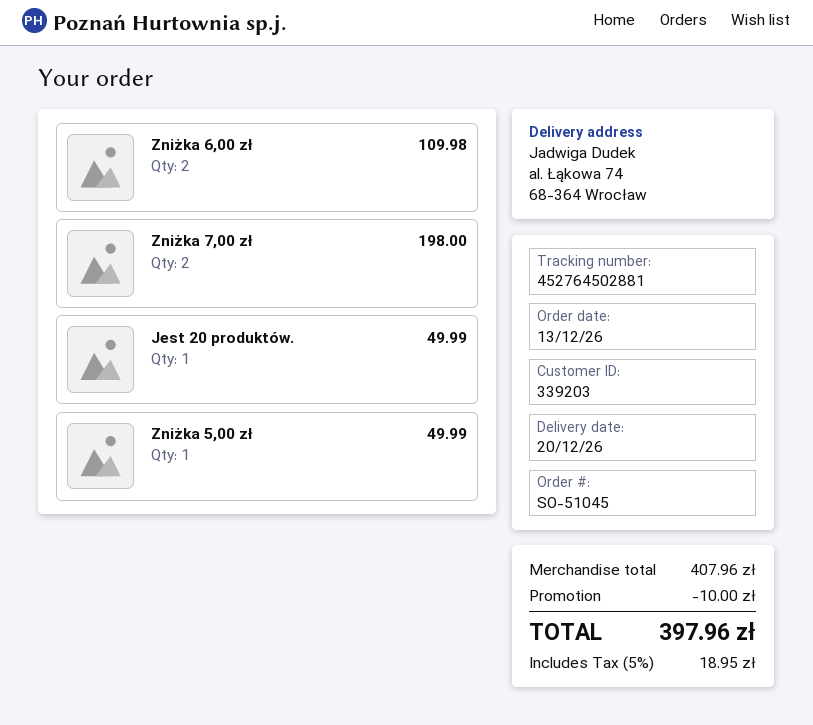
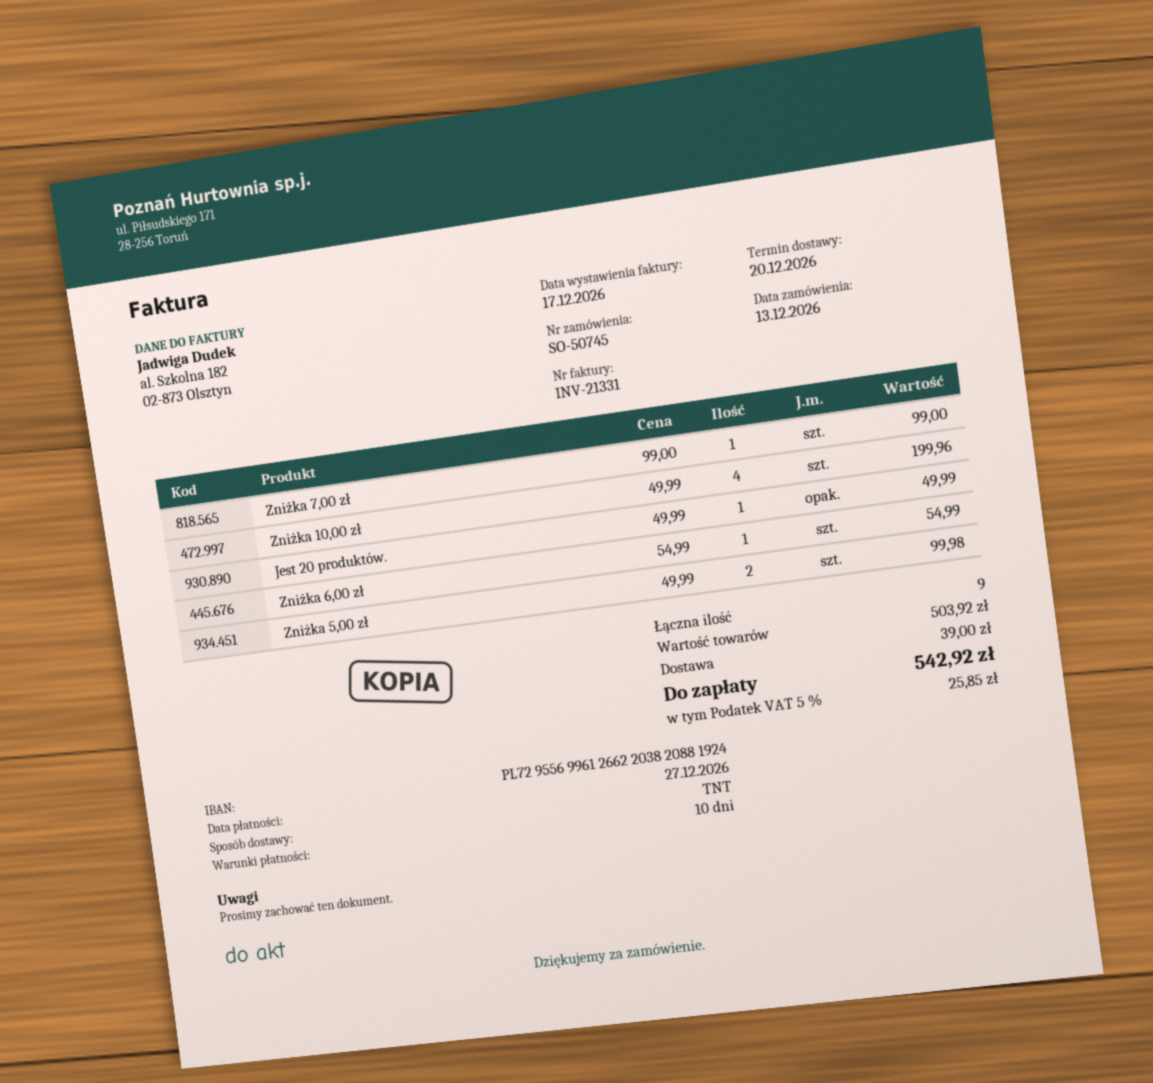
order number: SO-51045 -> SO-50745
Zniżka 6,00 zł: 2 for 109.98 -> 1 for 54.99
Zniżka 7,00 zł: 2 for 198.00 -> 1 for 99.00
Zniżka 5,00 zł: 1 for 49.99 -> 2 for 99.98
Zniżka 10,00 zł: none -> 4 for 199.96
subtotal: 407.96 -> 503.92
discount: 10.00 -> none
shipping: none -> 39.00
tax: 5% = 18.95 -> 5% = 25.85
total: 397.96 -> 542.92

